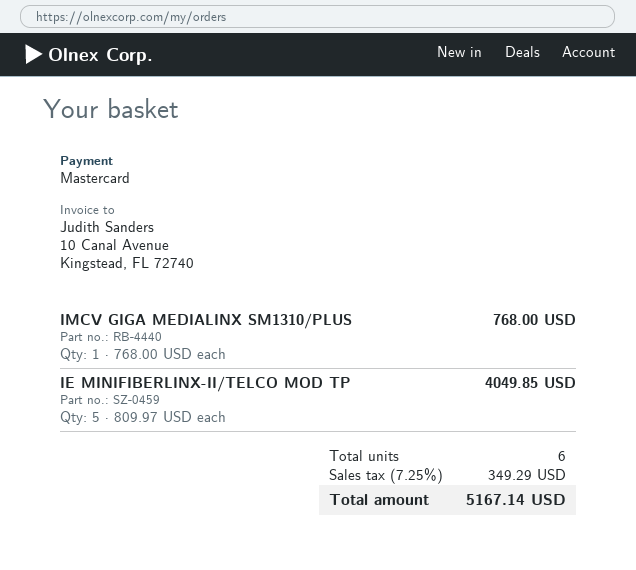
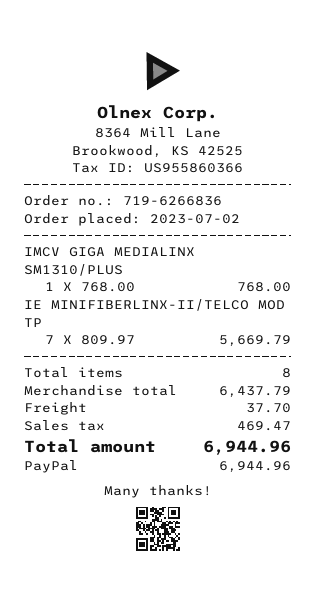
payment method: Mastercard -> PayPal
IE MINIFIBERLINX-II/TELCO MOD TP: 5 x 809.97 = 4049.85 -> 7 x 809.97 = 5669.79
total quantity: 6 -> 8
shipping: none -> 37.70
tax: 349.29 -> 469.47
total: 5167.14 -> 6944.96

